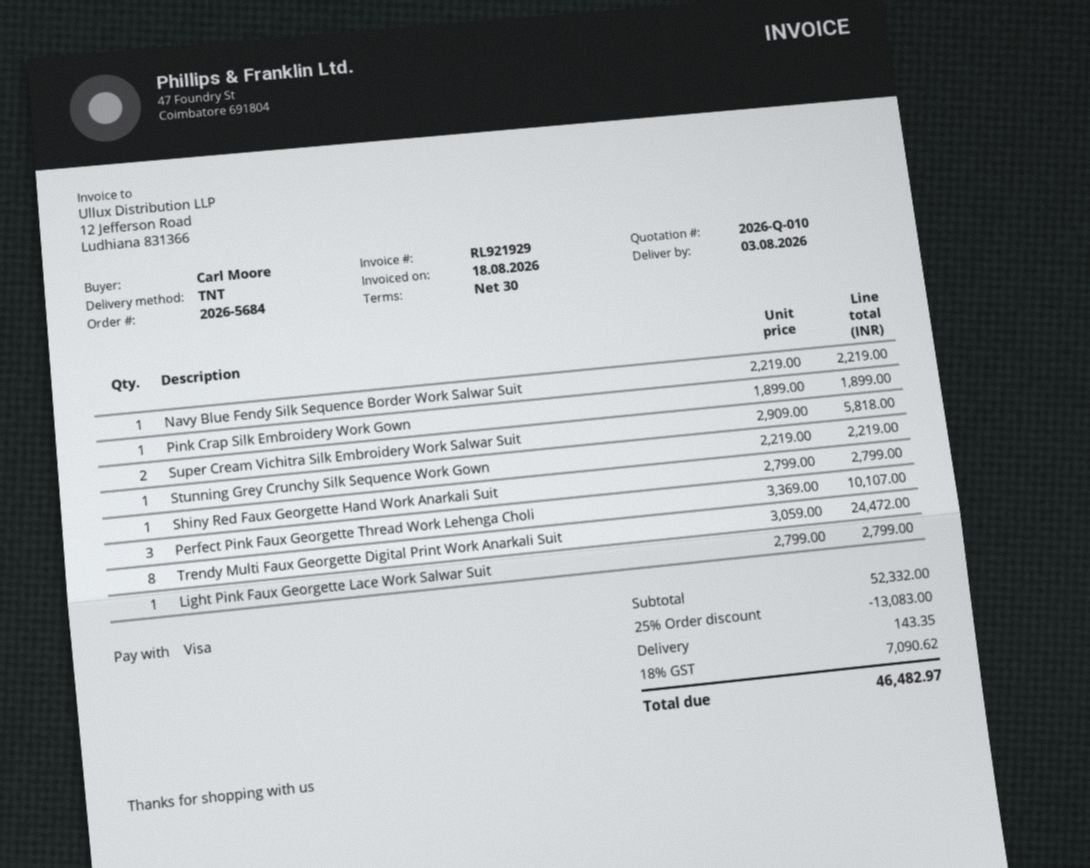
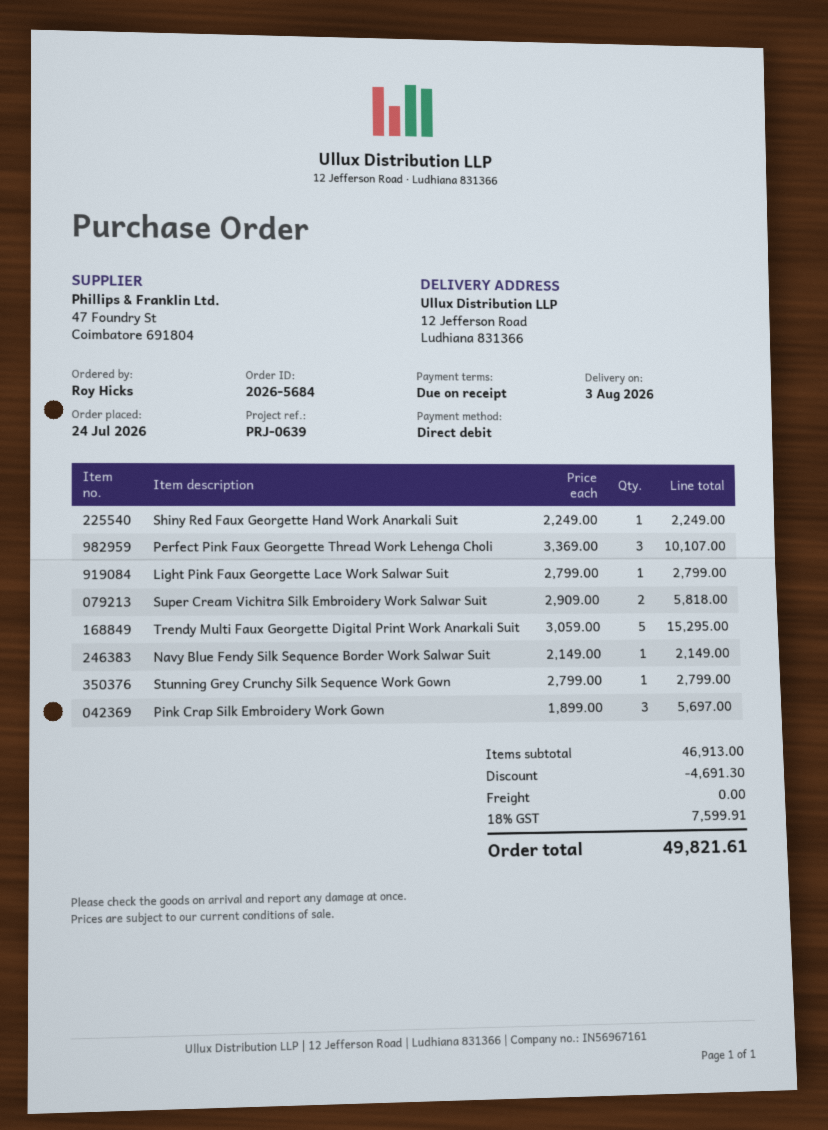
payment terms: 30 days -> on receipt
ordered by: Carl Moore -> Roy Hicks
payment method: Visa -> direct debit
Navy Blue Fendy Silk Sequence Border Work Salwar Suit: 1 x 2219.00 = 2219.00 -> 1 x 2149.00 = 2149.00
Pink Crap Silk Embroidery Work Gown: 1 x 1899.00 = 1899.00 -> 3 x 1899.00 = 5697.00
Stunning Grey Crunchy Silk Sequence Work Gown: 1 x 2219.00 = 2219.00 -> 1 x 2799.00 = 2799.00
Shiny Red Faux Georgette Hand Work Anarkali Suit: 1 x 2799.00 = 2799.00 -> 1 x 2249.00 = 2249.00
Trendy Multi Faux Georgette Digital Print Work Anarkali Suit: 8 x 3059.00 = 24472.00 -> 5 x 3059.00 = 15295.00
subtotal: 52332.00 -> 46913.00
discount: 13083.00 -> 4691.30
shipping: 143.35 -> 0.00
tax: 18% = 7090.62 -> 18% = 7599.91
total: 46482.97 -> 49821.61

